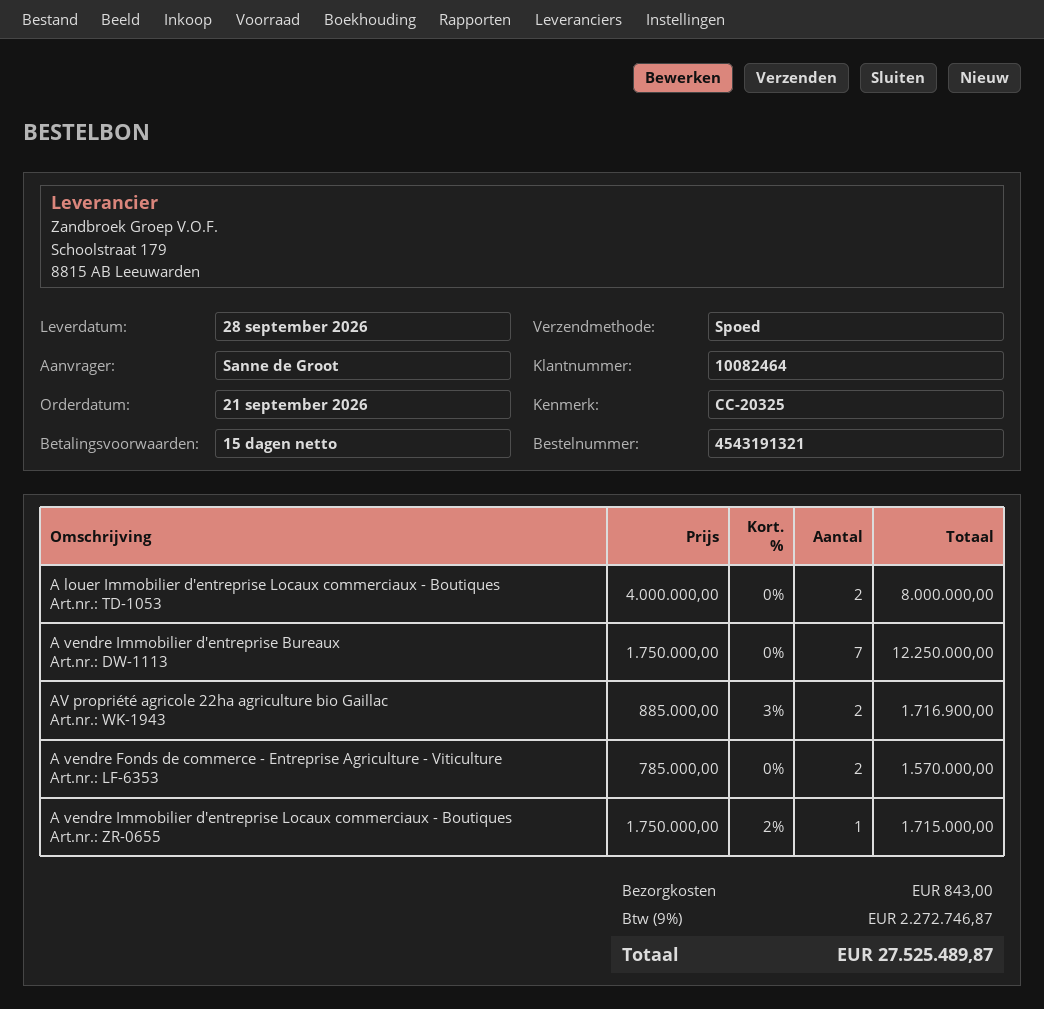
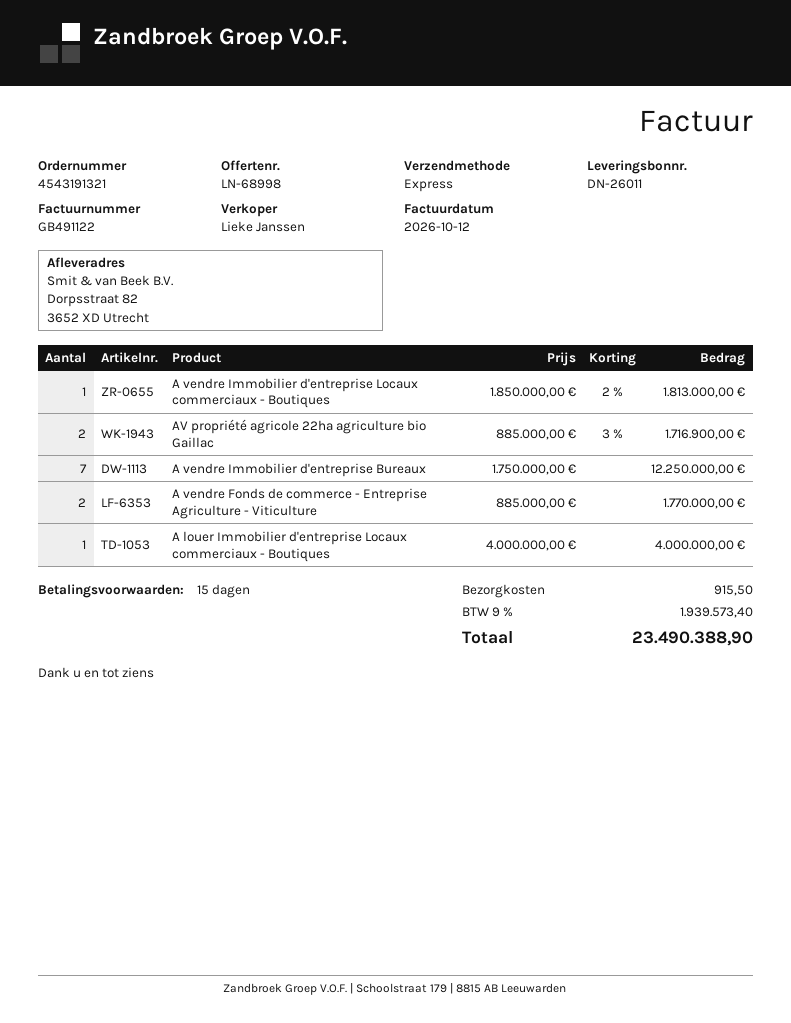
A louer Immobilier d'entreprise Locaux commerciaux - Boutiques: 2 x 4000000.00 = 8000000.00 -> 1 x 4000000.00 = 4000000.00
A vendre Fonds de commerce - Entreprise Agriculture - Viticulture: 2 x 785000.00 = 1570000.00 -> 2 x 885000.00 = 1770000.00
A vendre Immobilier d'entreprise Locaux commerciaux - Boutiques: 1 x 1750000.00 - 2% = 1715000.00 -> 1 x 1850000.00 - 2% = 1813000.00
shipping: 843.00 -> 915.50
tax: 9% = 2272746.87 -> 9% = 1939573.40
total: 27525489.87 -> 23490388.90

